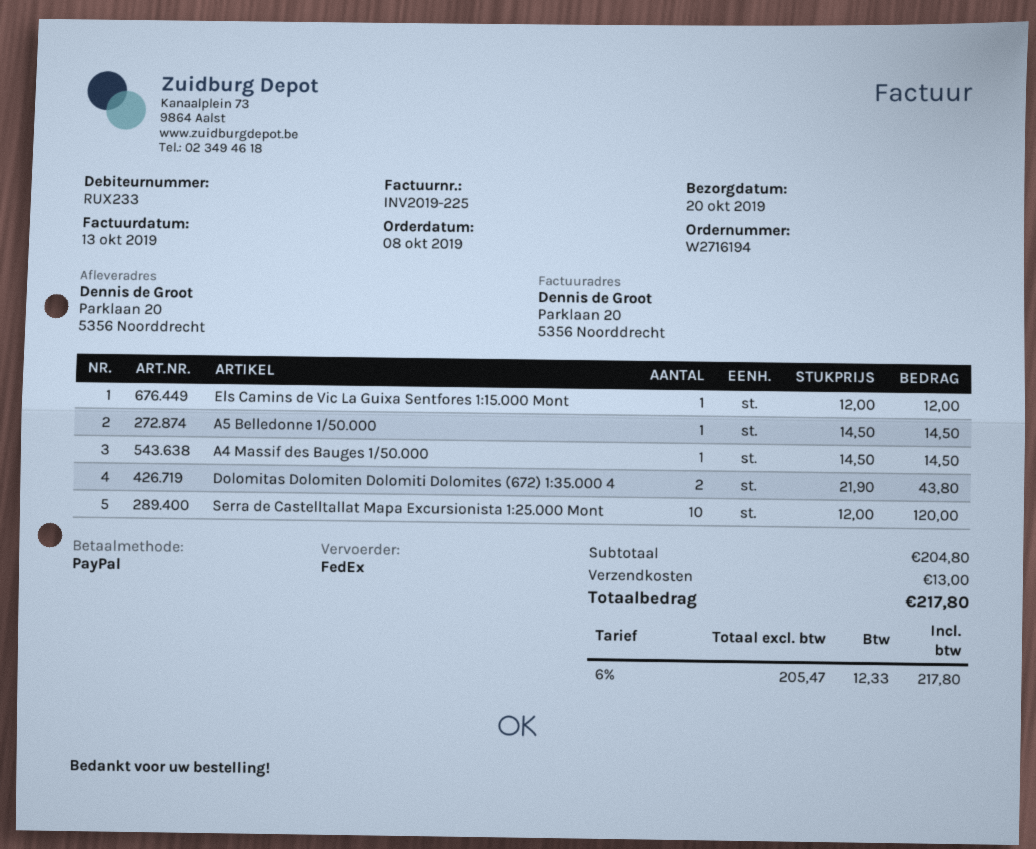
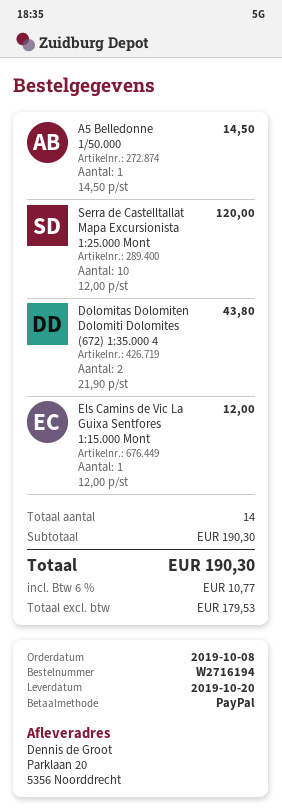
A4 Massif des Bauges 1/50.000: 1 x 14.50 = 14.50 -> none
subtotal: 204.80 -> 190.30
shipping: 13.00 -> none
net: 205.47 -> 179.53
tax: 6% = 12.33 -> 6% = 10.77
total: 217.80 -> 190.30

